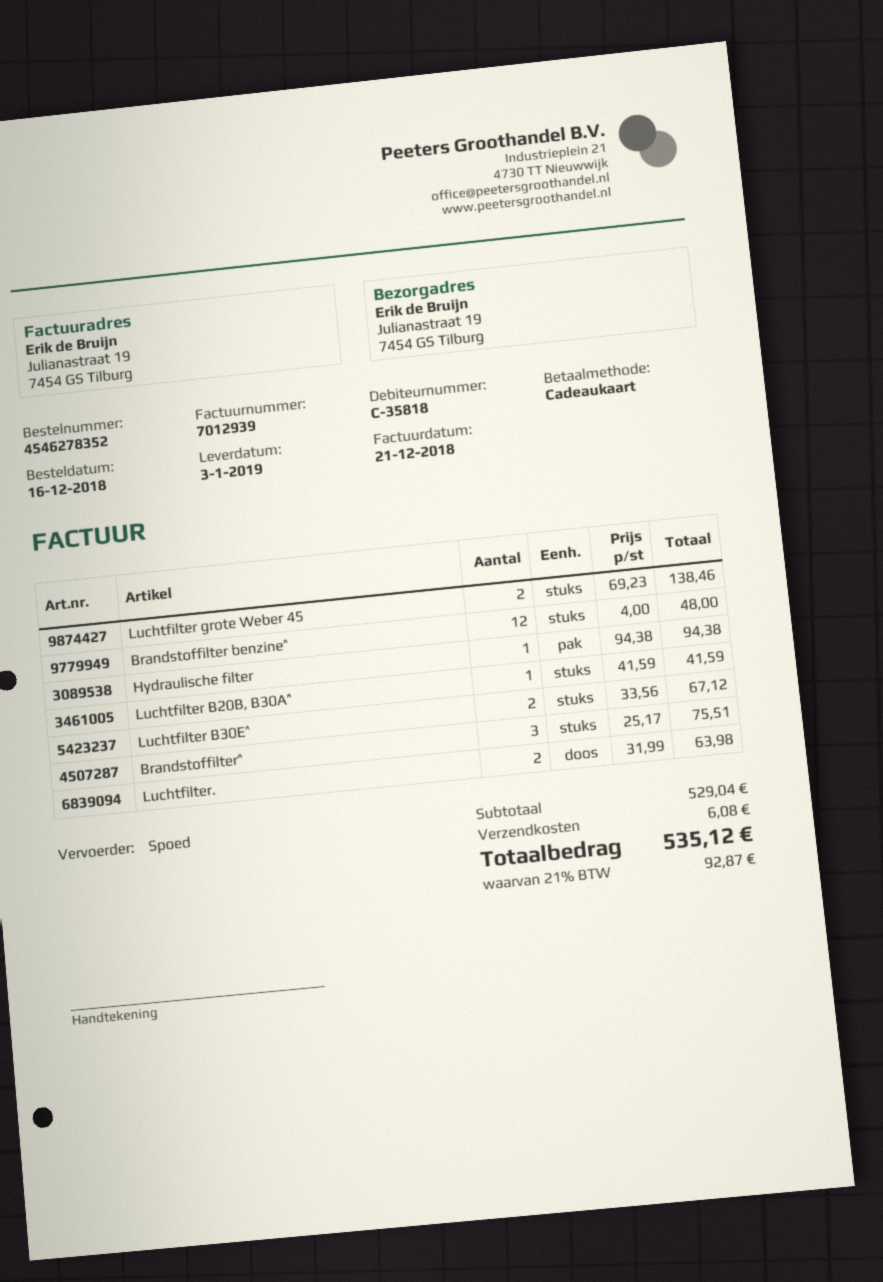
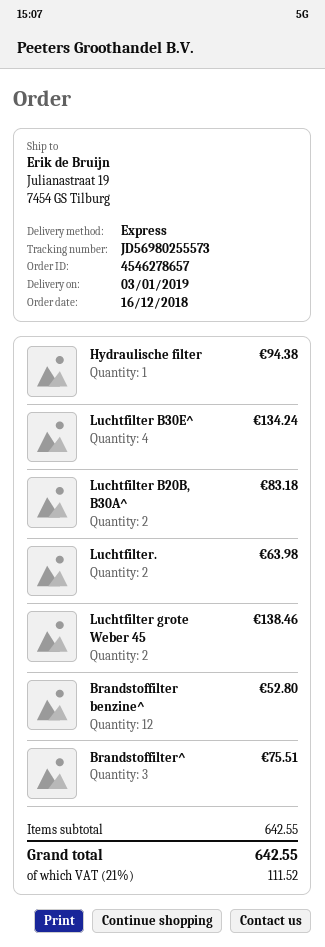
order number: 4546278352 -> 4546278657
Brandstoffilter benzine^: 12 for 48.00 -> 12 for 52.80
Luchtfilter B20B, B30A^: 1 for 41.59 -> 2 for 83.18
Luchtfilter B30E^: 2 for 67.12 -> 4 for 134.24
subtotal: 529.04 -> 642.55
shipping: 6.08 -> none
tax: 21% = 92.87 -> 21% = 111.52
total: 535.12 -> 642.55

